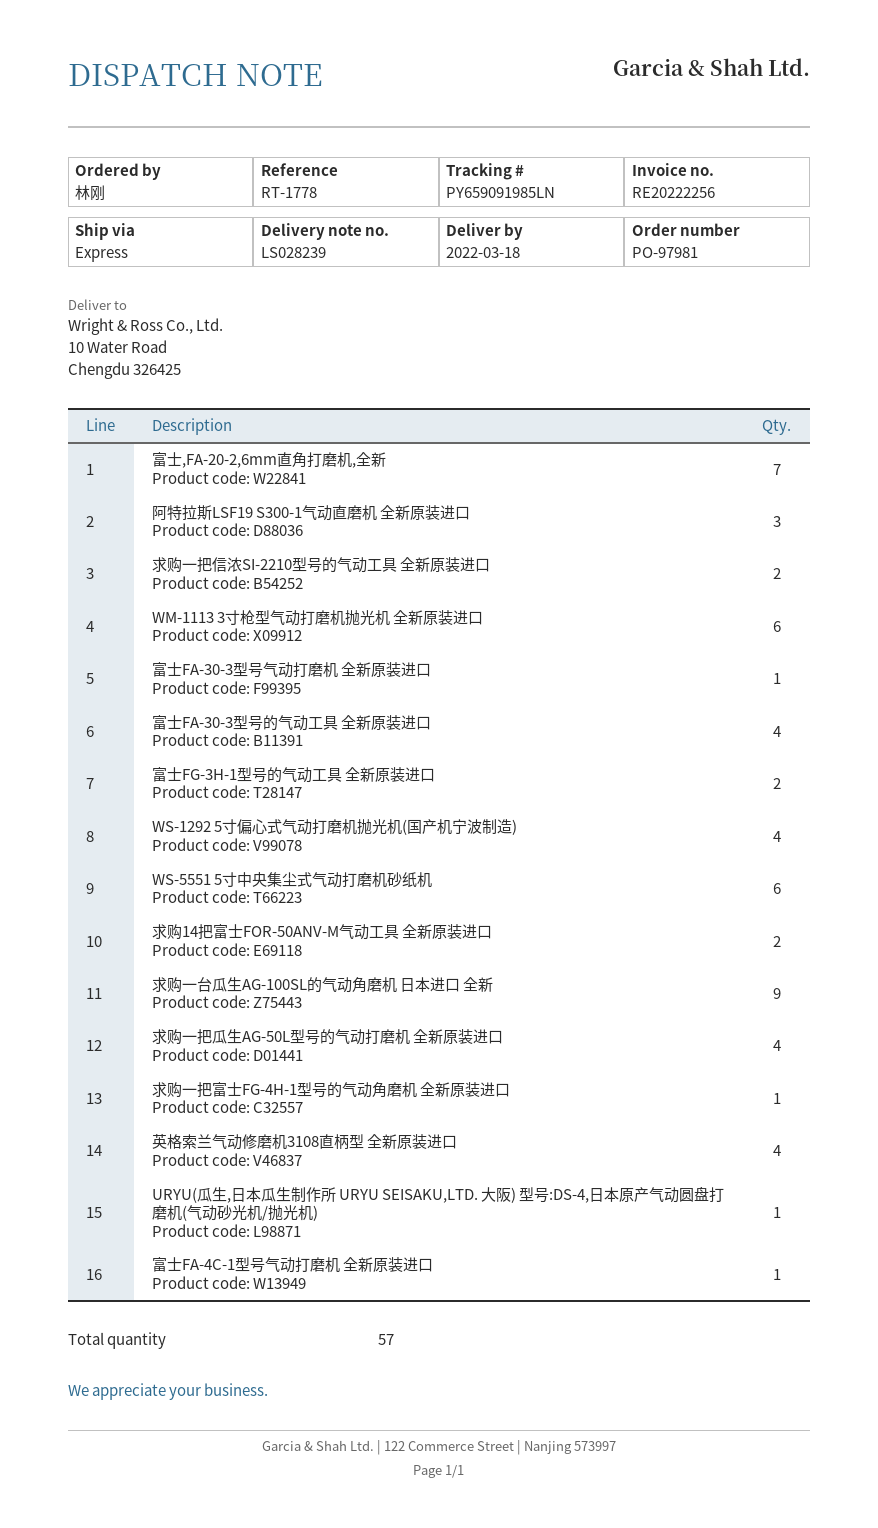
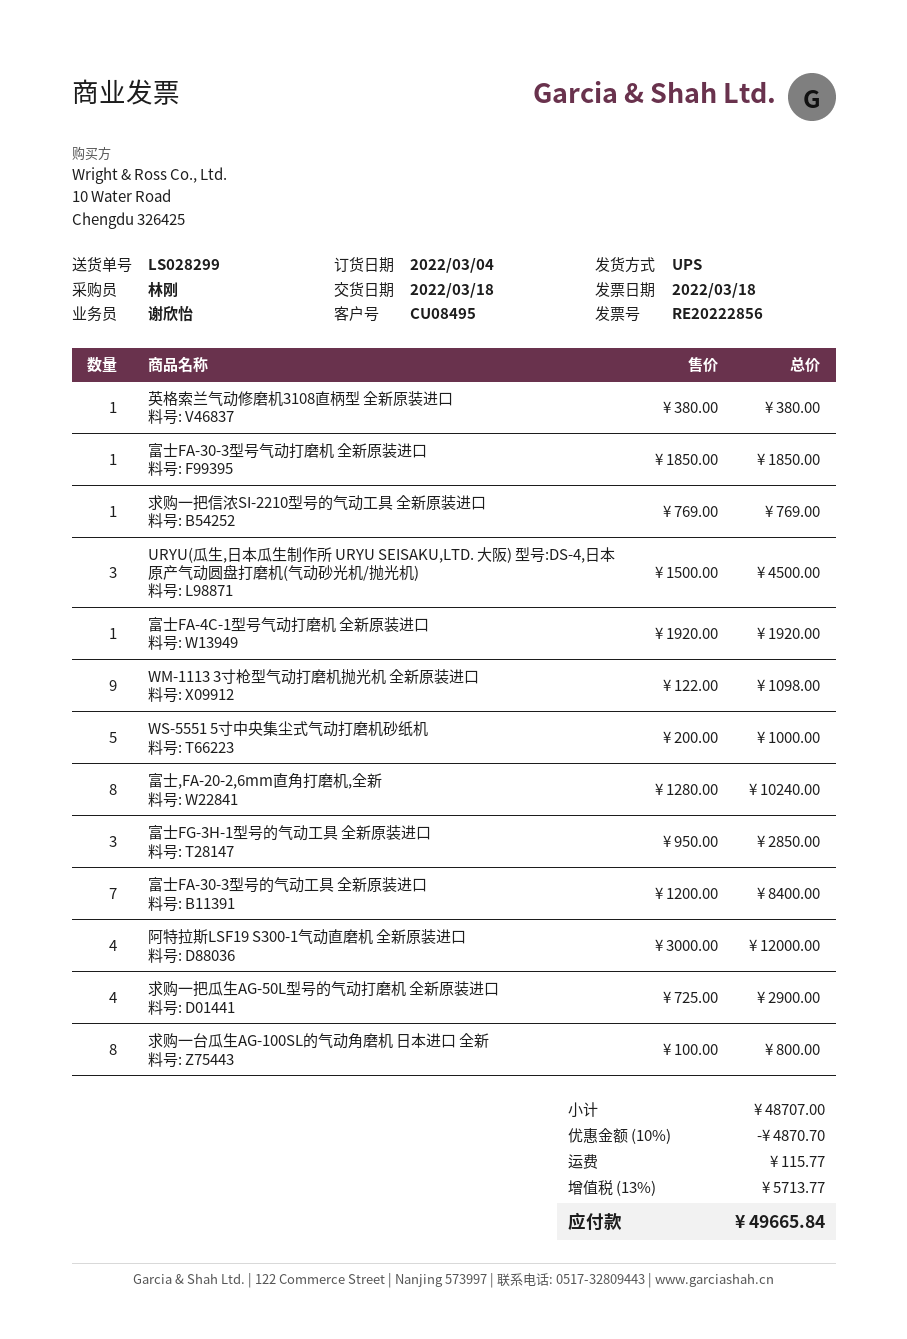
delivery note number: LS028239 -> LS028299
invoice number: RE20222256 -> RE20222856
shipping method: express -> UPS
富士,FA-20-2,6mm直角打磨机,全新: 7 -> 8
阿特拉斯LSF19 S300-1气动直磨机 全新原装进口: 3 -> 4
求购一把信浓SI-2210型号的气动工具 全新原装进口: 2 -> 1
WM-1113 3寸枪型气动打磨机抛光机 全新原装进口: 6 -> 9
富士FA-30-3型号的气动工具 全新原装进口: 4 -> 7
富士FG-3H-1型号的气动工具 全新原装进口: 2 -> 3
WS-1292 5寸偏心式气动打磨机抛光机(国产机宁波制造): 4 -> none
WS-5551 5寸中央集尘式气动打磨机砂纸机: 6 -> 5
求购14把富士FOR-50ANV-M气动工具 全新原装进口: 2 -> none
求购一台瓜生AG-100SL的气动角磨机 日本进口 全新: 9 -> 8
求购一把富士FG-4H-1型号的气动角磨机 全新原装进口: 1 -> none
英格索兰气动修磨机3108直柄型 全新原装进口: 4 -> 1
URYU(瓜生,日本瓜生制作所 URYU SEISAKU,LTD. 大阪) 型号:DS-4,日本原产气动圆盘打磨机(气动砂光机/抛光机): 1 -> 3

